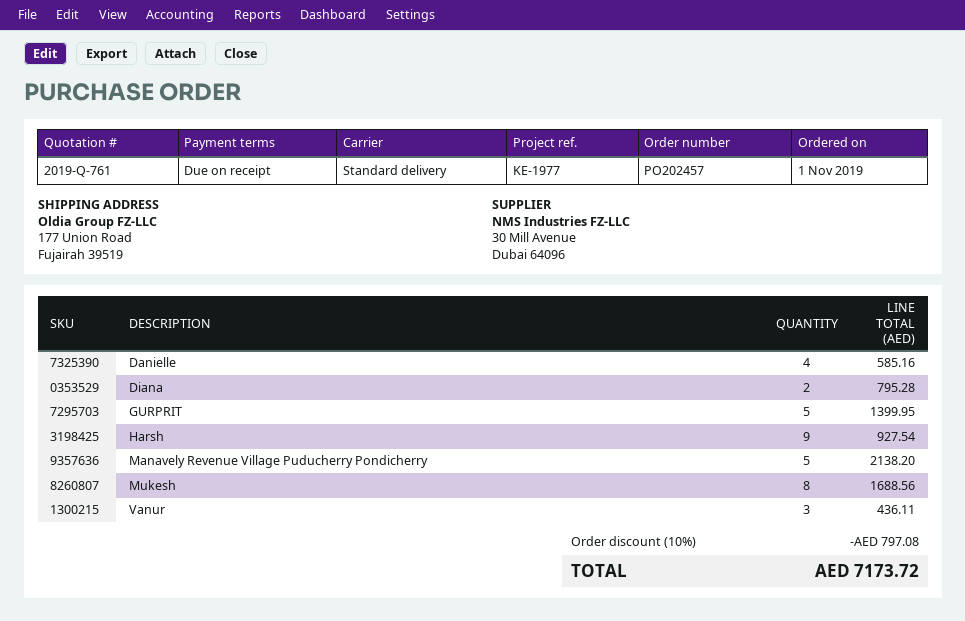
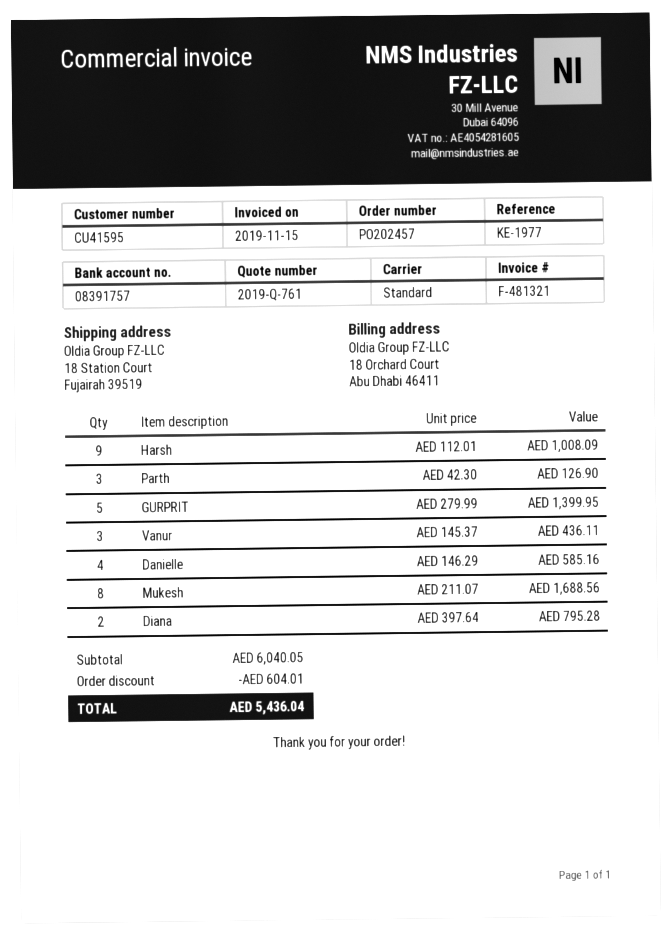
ship to: 177 Union Road, Fujairah 39519 -> 18 Station Court, Fujairah 39519
Harsh: 9 for 927.54 -> 9 for 1008.09
Manavely Revenue Village Puducherry Pondicherry: 5 for 2138.20 -> none
Parth: none -> 3 for 126.90
discount: 797.08 -> 604.01
total: 7173.72 -> 5436.04

